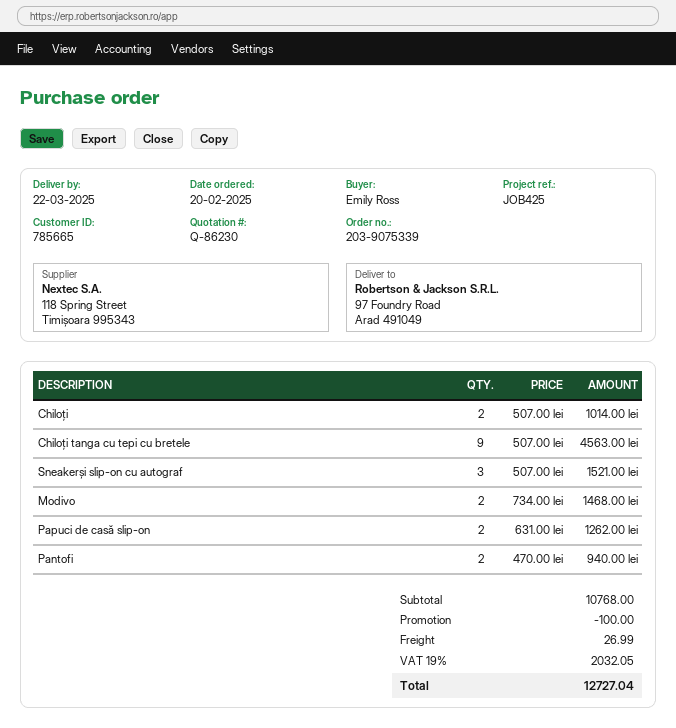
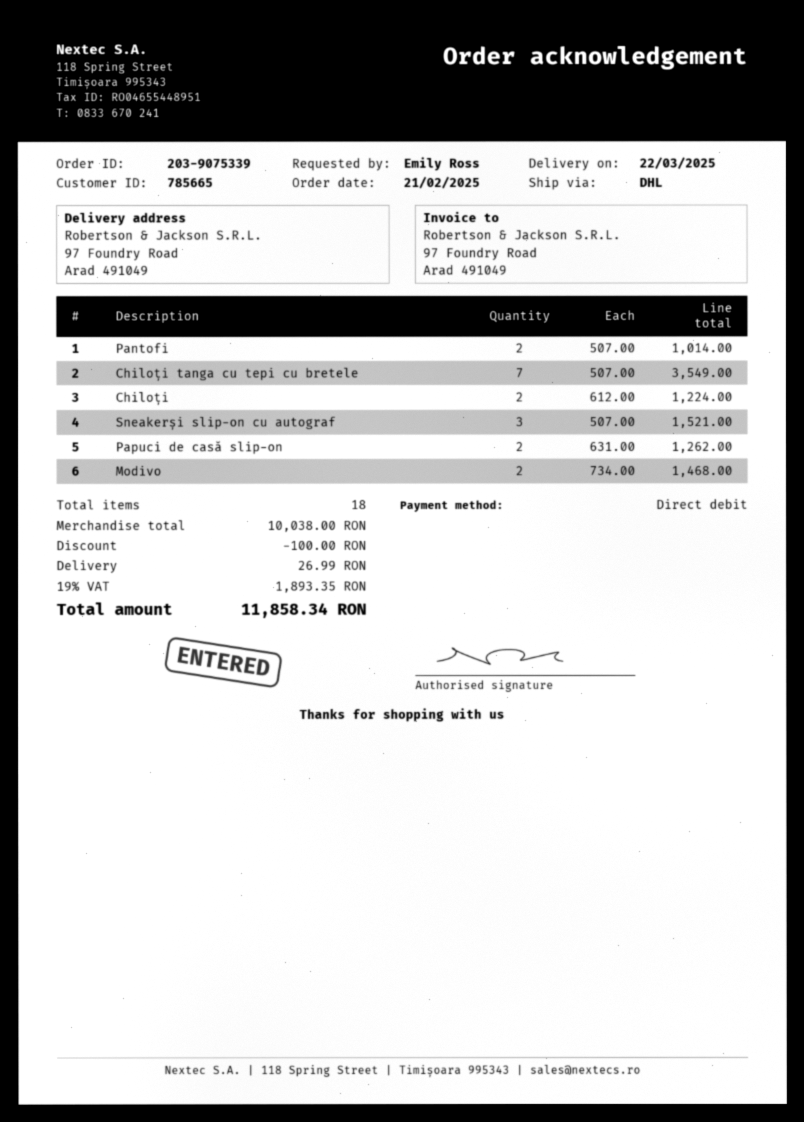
order date: 2025-02-20 -> 2025-02-21
Chiloți: 2 x 507.00 = 1014.00 -> 2 x 612.00 = 1224.00
Chiloți tanga cu tepi cu bretele: 9 x 507.00 = 4563.00 -> 7 x 507.00 = 3549.00
Pantofi: 2 x 470.00 = 940.00 -> 2 x 507.00 = 1014.00
subtotal: 10768.00 -> 10038.00
tax: 19% = 2032.05 -> 19% = 1893.35
total: 12727.04 -> 11858.34

